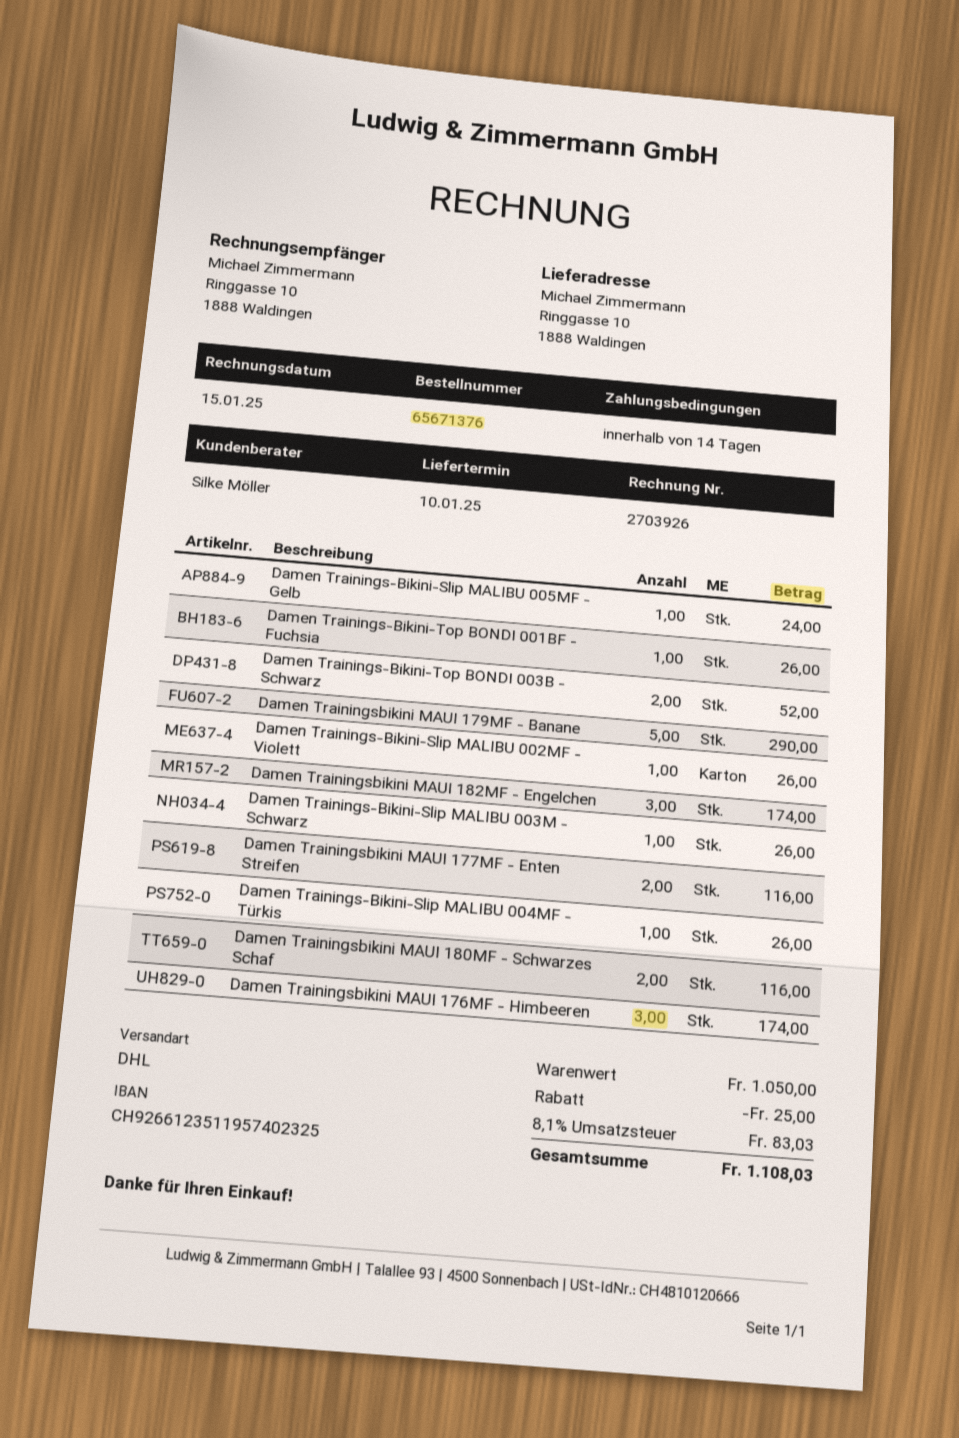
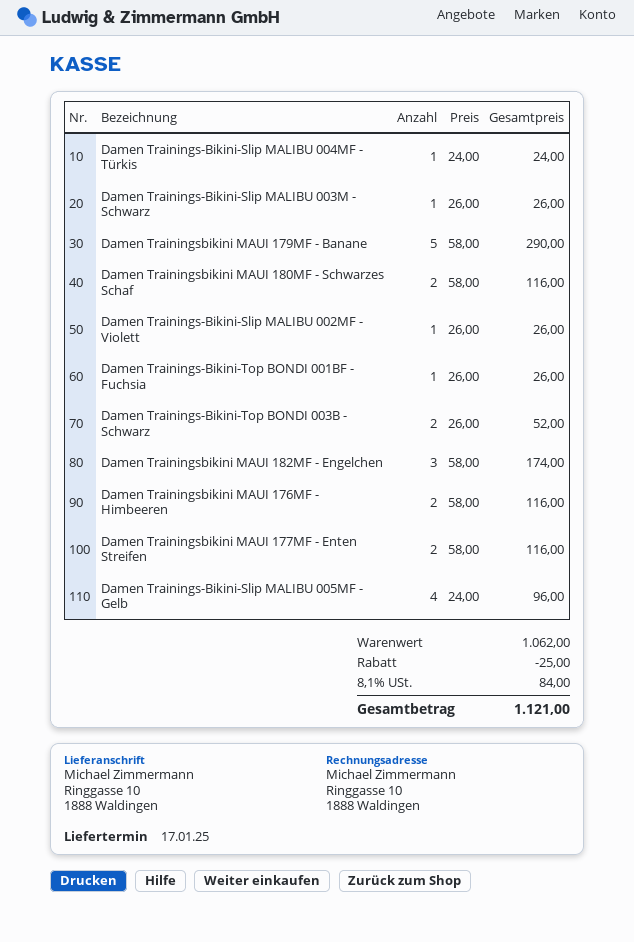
delivery date: 2025-01-10 -> 2025-01-17
Damen Trainings-Bikini-Slip MALIBU 005MF - Gelb: 1 for 24.00 -> 4 for 96.00
Damen Trainings-Bikini-Slip MALIBU 004MF - Türkis: 1 for 26.00 -> 1 for 24.00
Damen Trainingsbikini MAUI 176MF - Himbeeren: 3 for 174.00 -> 2 for 116.00
subtotal: 1050.00 -> 1062.00
tax: 8.1% = 83.03 -> 8.1% = 84.00
total: 1108.03 -> 1121.00

